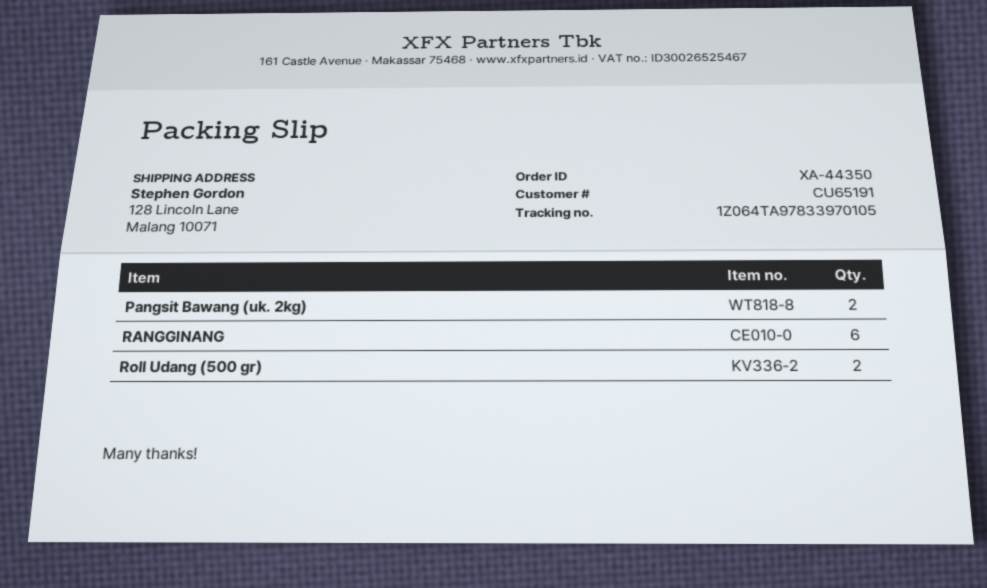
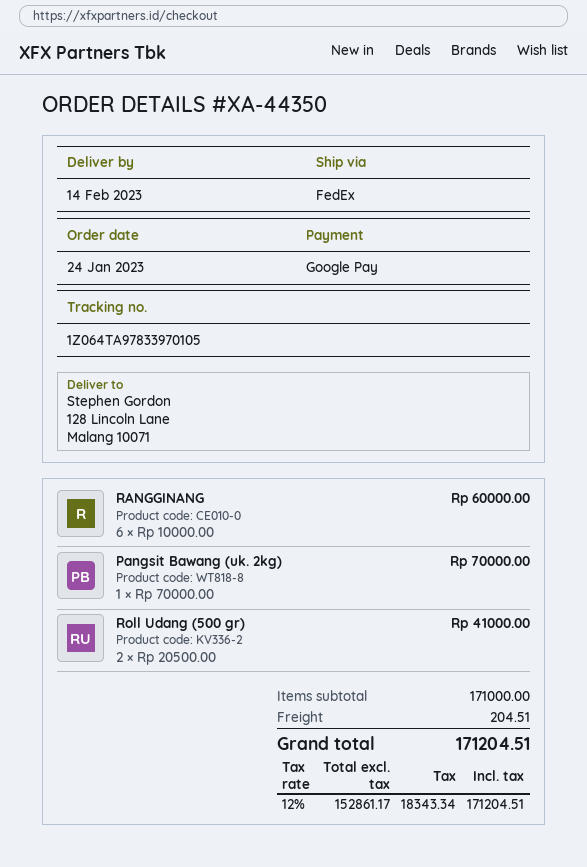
Pangsit Bawang (uk. 2kg): 2 -> 1

